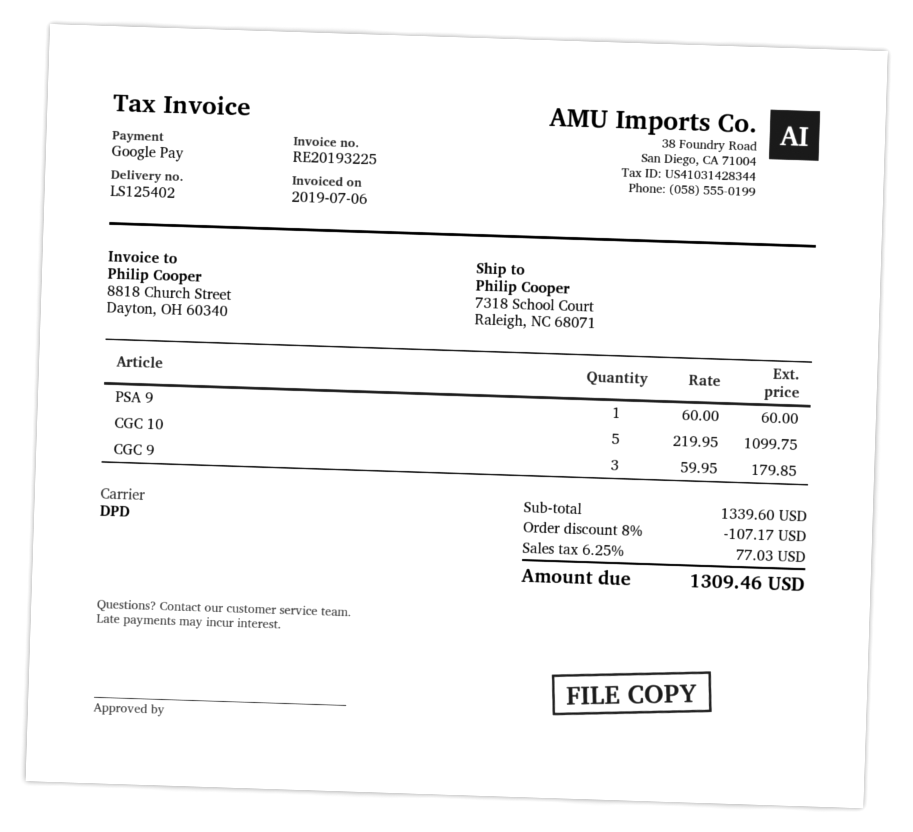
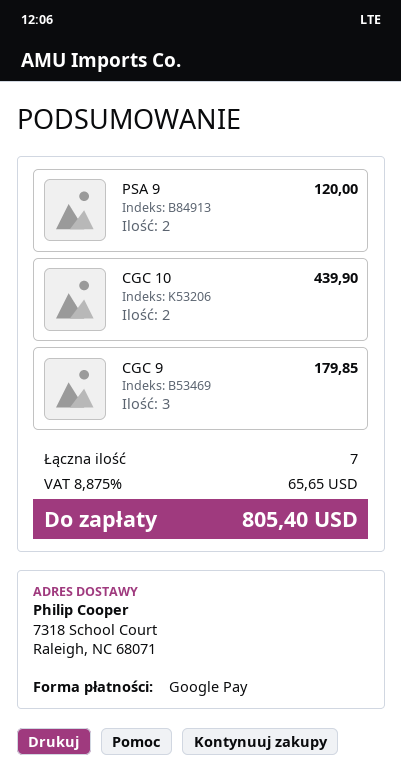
PSA 9: 1 for 60.00 -> 2 for 120.00
CGC 10: 5 for 1099.75 -> 2 for 439.90
discount: 8% = 107.17 -> none
tax: 6.25% = 77.03 -> 8.875% = 65.65
total: 1309.46 -> 805.40

